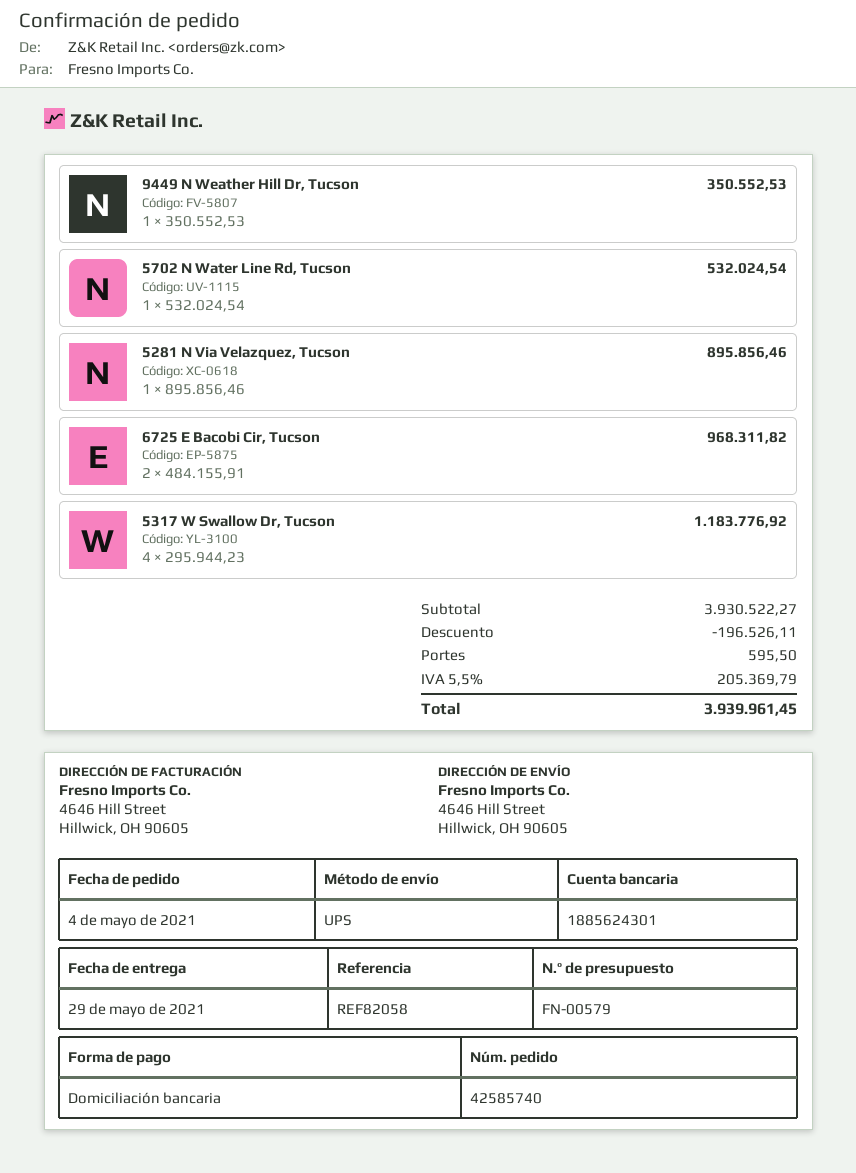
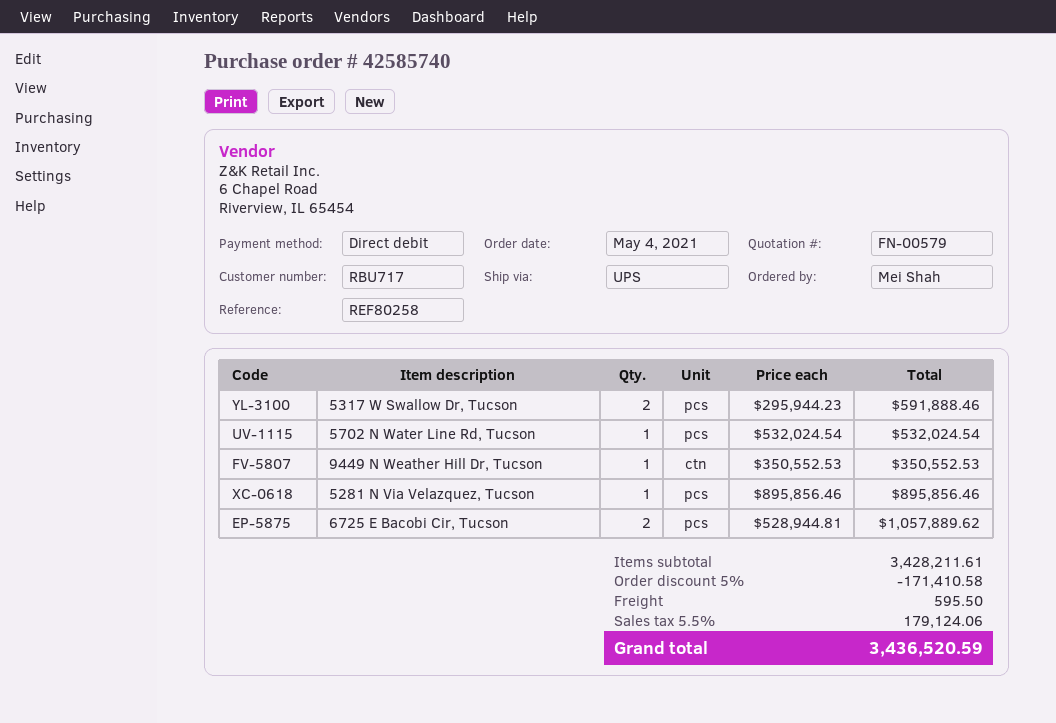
reference: REF82058 -> REF80258
6725 E Bacobi Cir, Tucson: 2 x 484155.91 = 968311.82 -> 2 x 528944.81 = 1057889.62
5317 W Swallow Dr, Tucson: 4 x 295944.23 = 1183776.92 -> 2 x 295944.23 = 591888.46
subtotal: 3930522.27 -> 3428211.61
discount: 196526.11 -> 171410.58
tax: 5.5% = 205369.79 -> 5.5% = 179124.06
total: 3939961.45 -> 3436520.59

